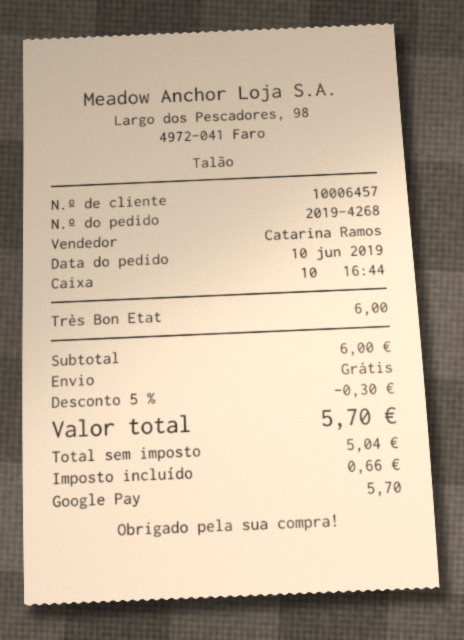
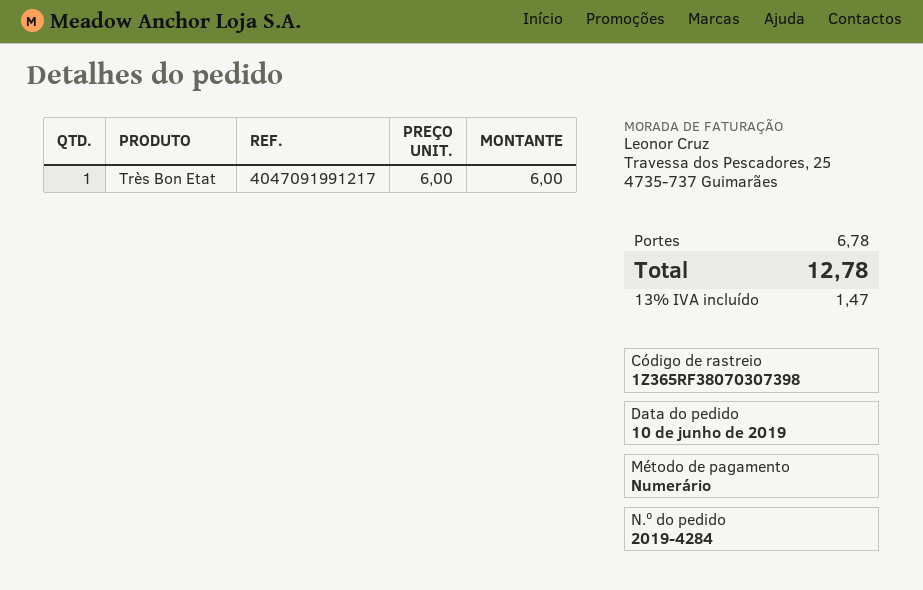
order number: 2019-4268 -> 2019-4284
payment method: Google Pay -> cash
discount: 5% = 0.30 -> none
shipping: 0.00 -> 6.78
tax: 0.66 -> 1.47
total: 5.70 -> 12.78

